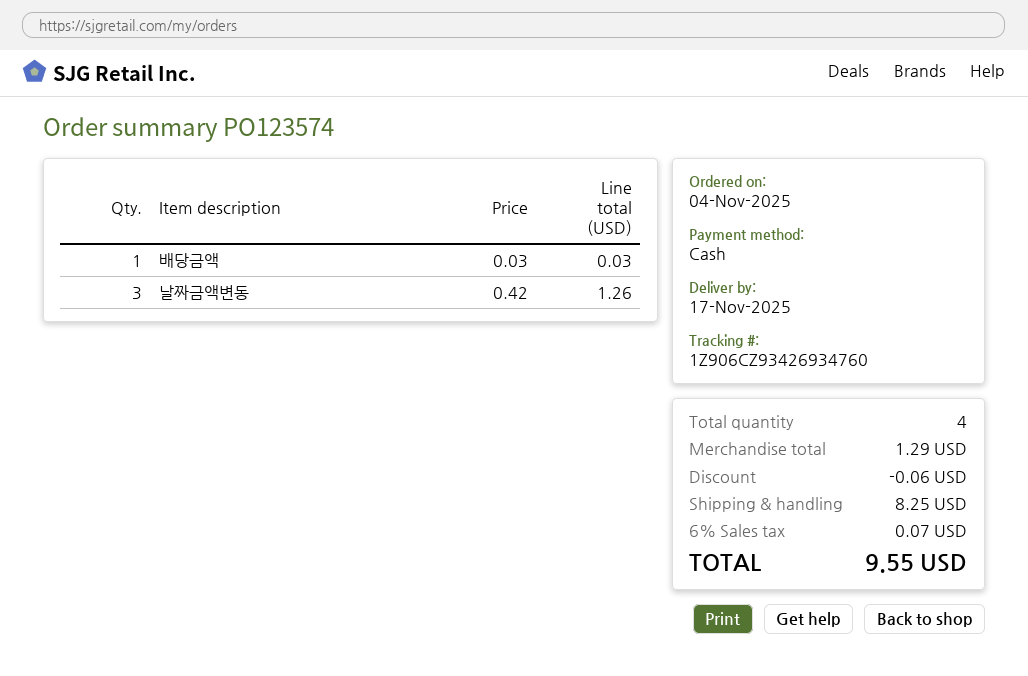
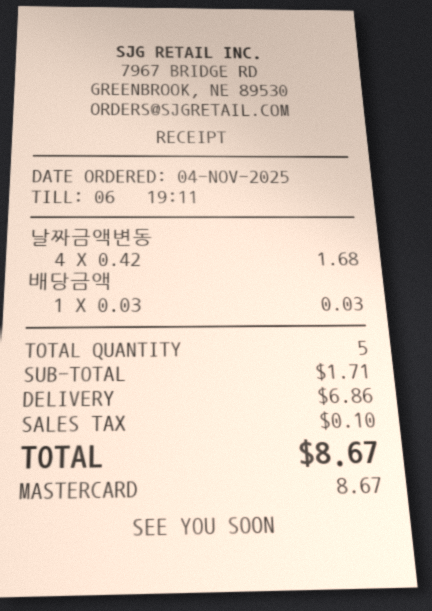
payment method: cash -> Mastercard
날짜금액변동: 3 x 0.42 = 1.26 -> 4 x 0.42 = 1.68
total quantity: 4 -> 5
subtotal: 1.29 -> 1.71
discount: 0.06 -> none
shipping: 8.25 -> 6.86
tax: 0.07 -> 0.10
total: 9.55 -> 8.67

